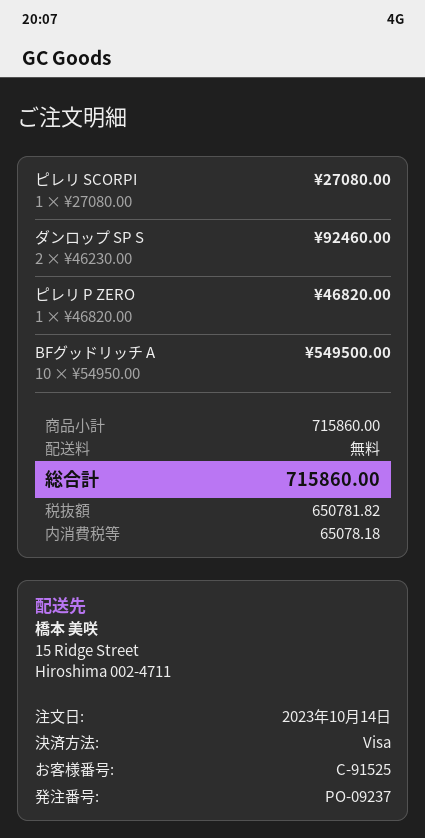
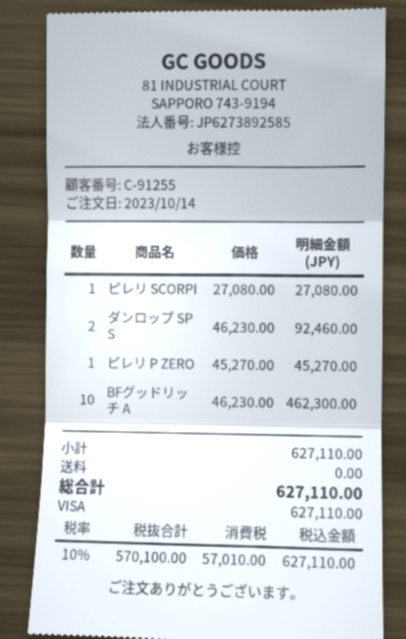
customer number: C-91525 -> C-91255
ピレリ P ZERO: 1 x 46820.00 = 46820.00 -> 1 x 45270.00 = 45270.00
BFグッドリッチ A: 10 x 54950.00 = 549500.00 -> 10 x 46230.00 = 462300.00
subtotal: 715860.00 -> 627110.00
net: 650781.82 -> 570100.00
tax: 65078.18 -> 57010.00
total: 715860.00 -> 627110.00

